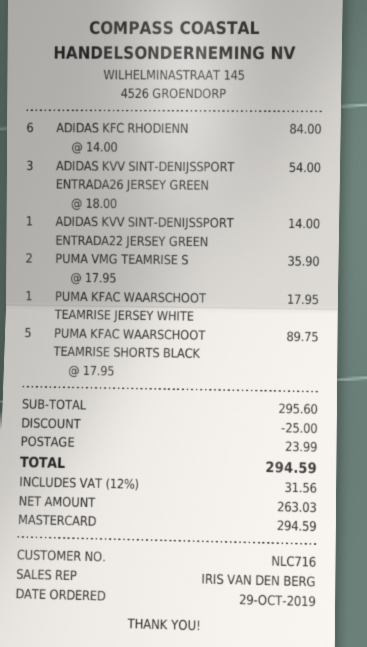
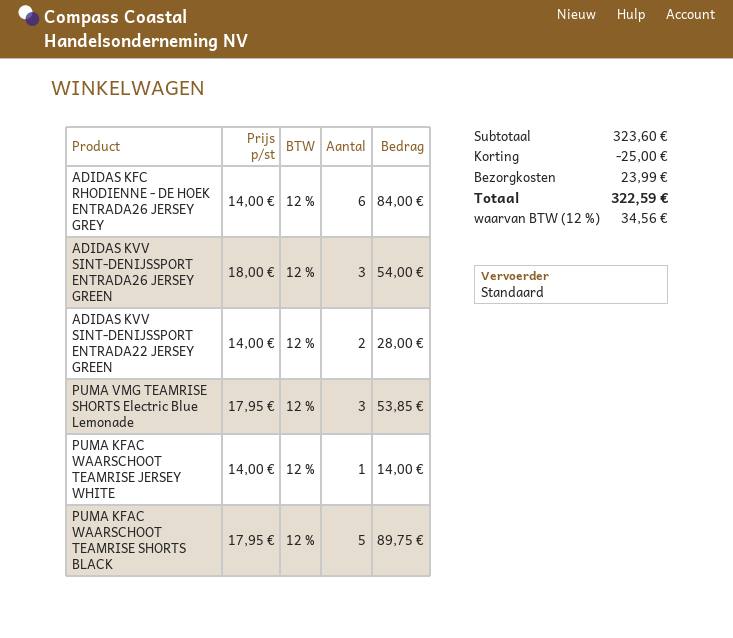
ADIDAS KVV SINT-DENIJSSPORT ENTRADA22 JERSEY GREEN: 1 x 14.00 = 14.00 -> 2 x 14.00 = 28.00
PUMA VMG TEAMRISE S: 2 x 17.95 = 35.90 -> 3 x 17.95 = 53.85
PUMA KFAC WAARSCHOOT TEAMRISE JERSEY WHITE: 1 x 17.95 = 17.95 -> 1 x 14.00 = 14.00
subtotal: 295.60 -> 323.60
tax: 12% = 31.56 -> 12% = 34.56
total: 294.59 -> 322.59

